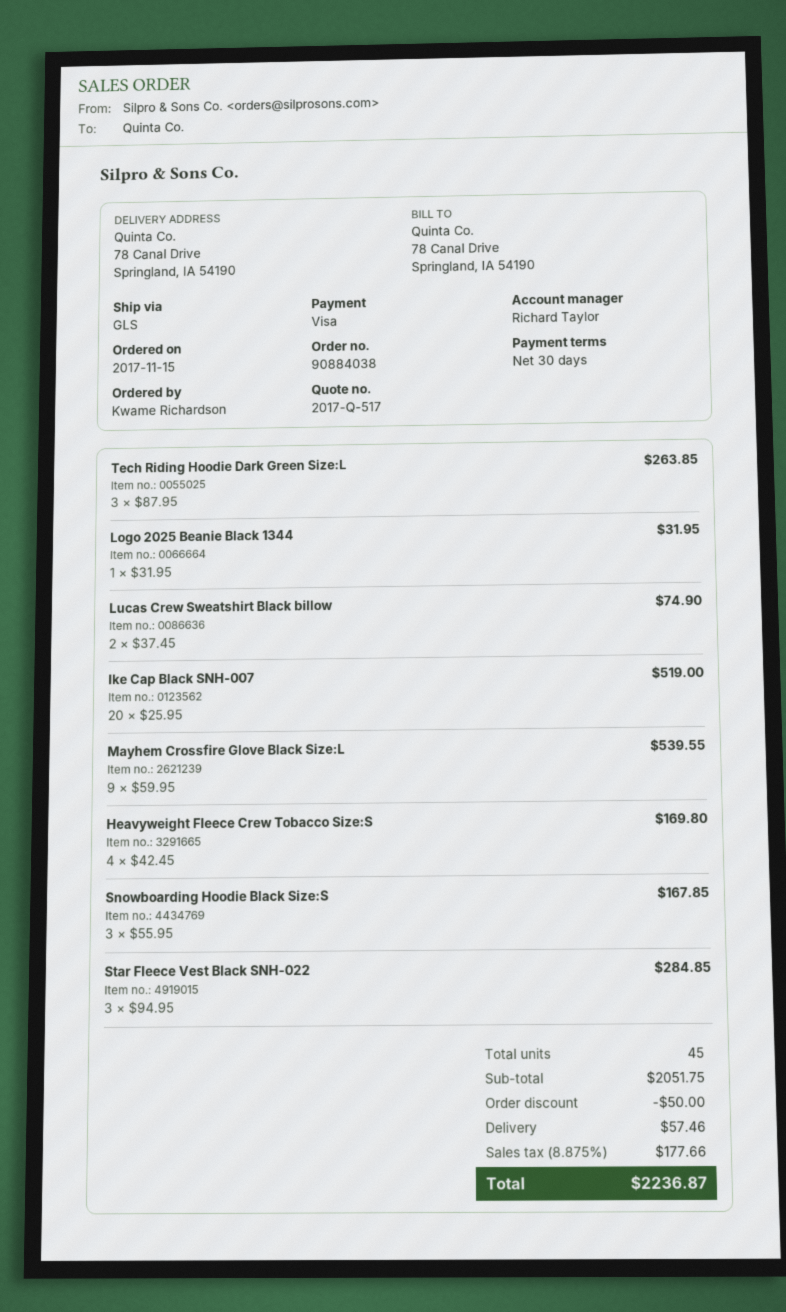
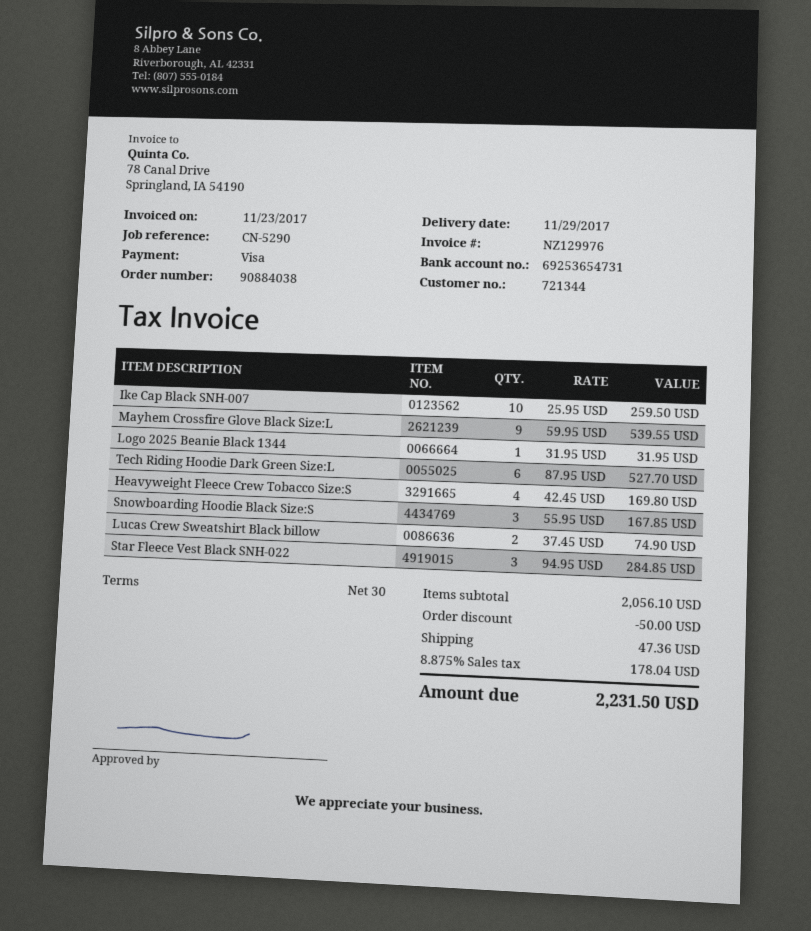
Tech Riding Hoodie Dark Green Size:L: 3 x 87.95 = 263.85 -> 6 x 87.95 = 527.70
Ike Cap Black SNH-007: 20 x 25.95 = 519.00 -> 10 x 25.95 = 259.50
subtotal: 2051.75 -> 2056.10
shipping: 57.46 -> 47.36
tax: 8.875% = 177.66 -> 8.875% = 178.04
total: 2236.87 -> 2231.50

